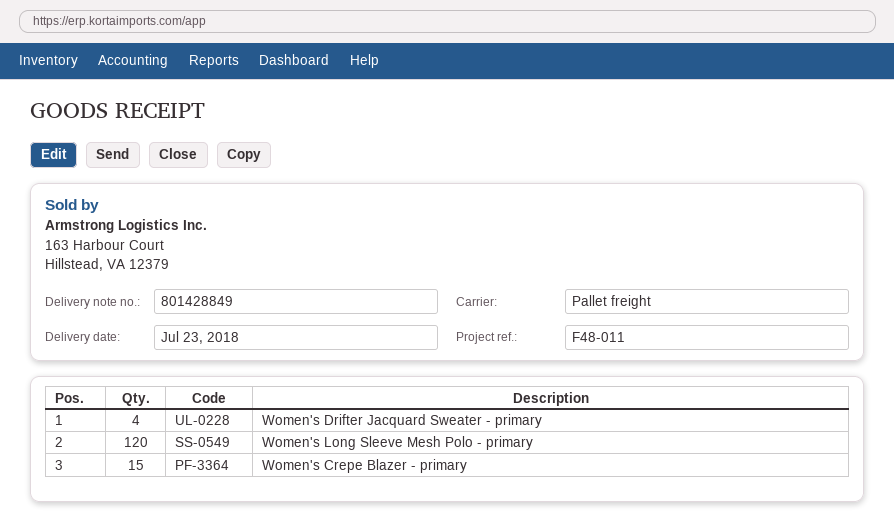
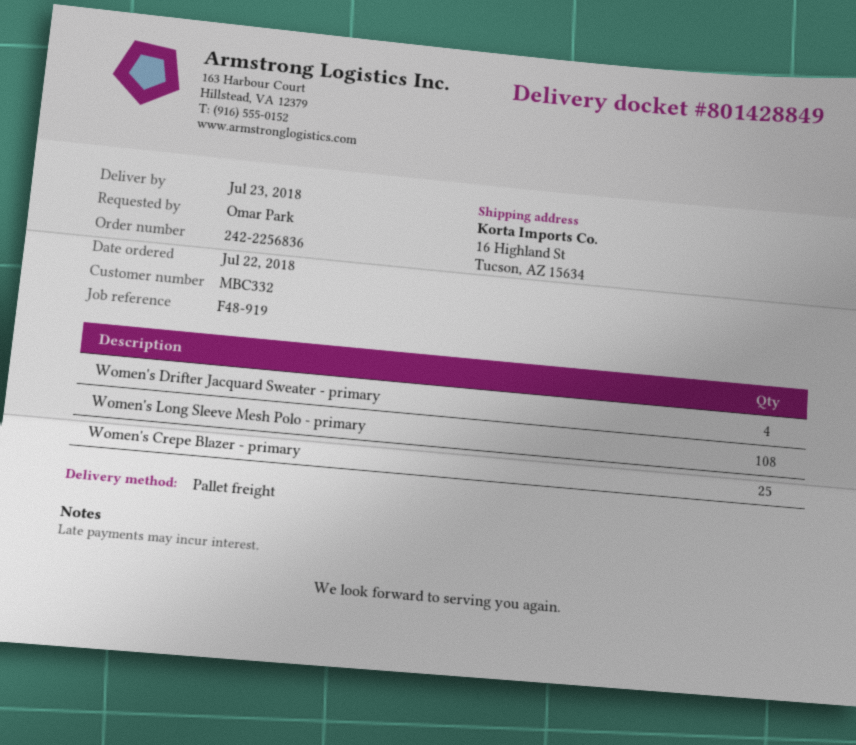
reference: F48-011 -> F48-919
Women's Long Sleeve Mesh Polo - primary: 120 -> 108
Women's Crepe Blazer - primary: 15 -> 25

